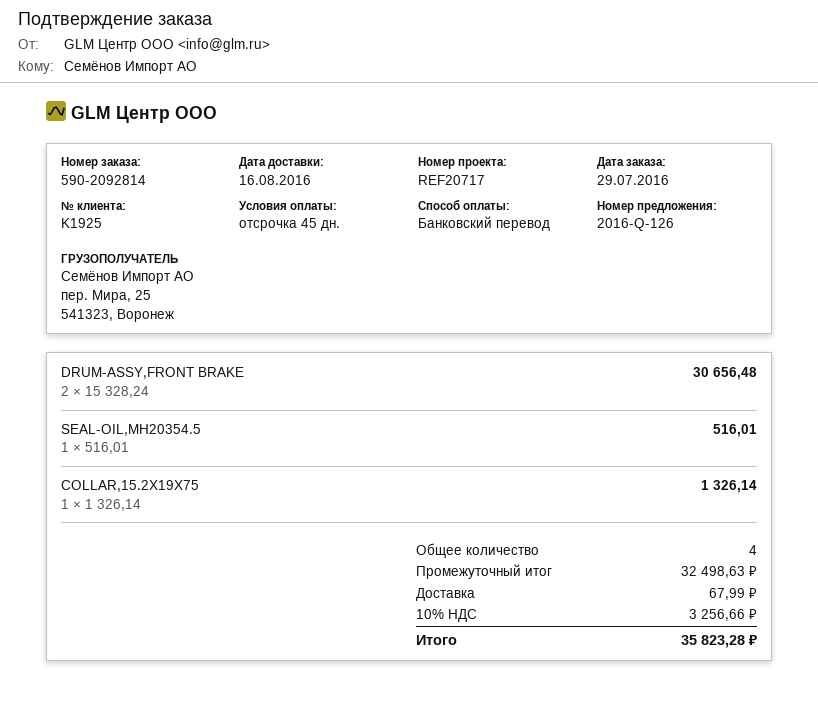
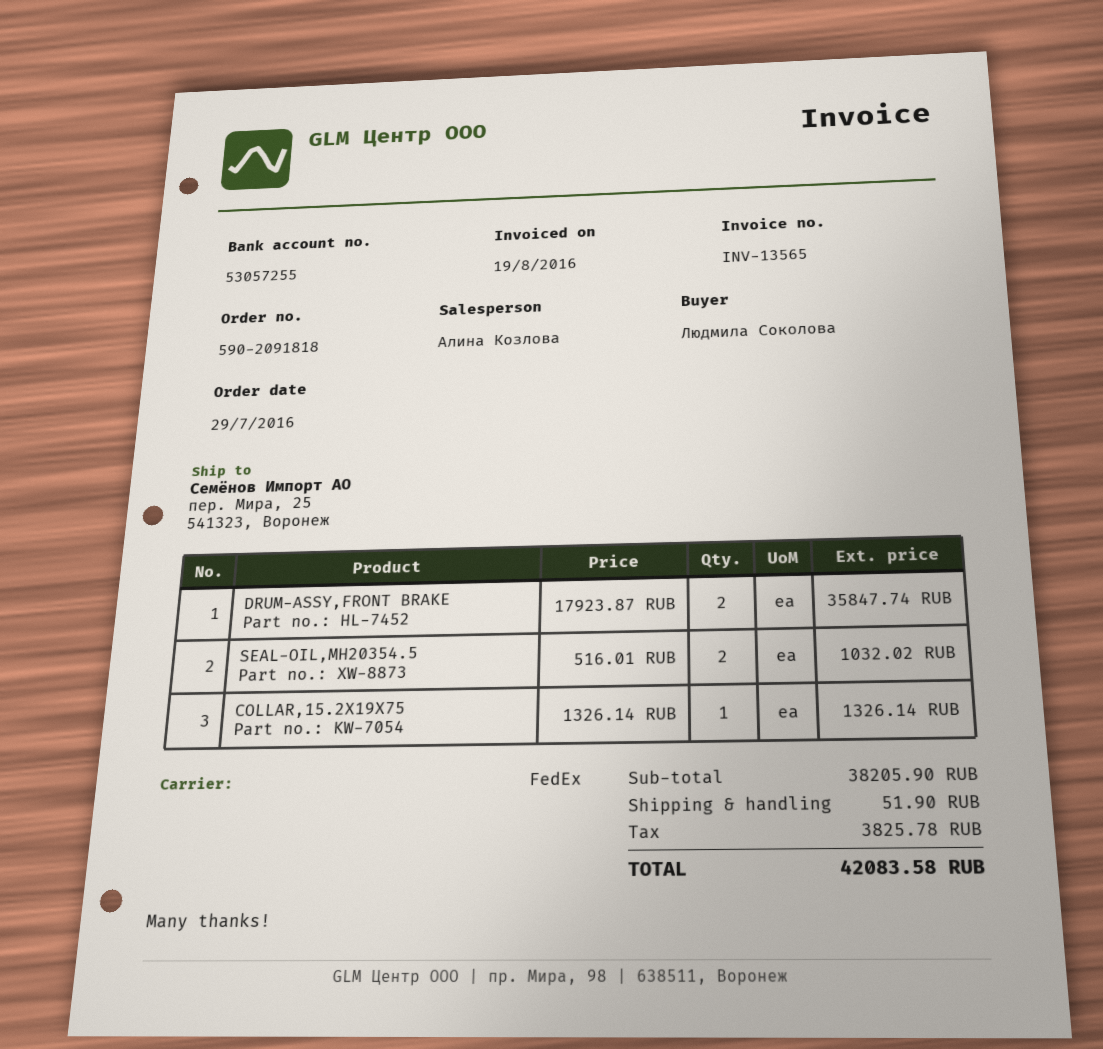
order number: 590-2092814 -> 590-2091818
DRUM-ASSY,FRONT BRAKE: 2 x 15328.24 = 30656.48 -> 2 x 17923.87 = 35847.74
SEAL-OIL,MH20354.5: 1 x 516.01 = 516.01 -> 2 x 516.01 = 1032.02
subtotal: 32498.63 -> 38205.90
shipping: 67.99 -> 51.90
tax: 3256.66 -> 3825.78
total: 35823.28 -> 42083.58

